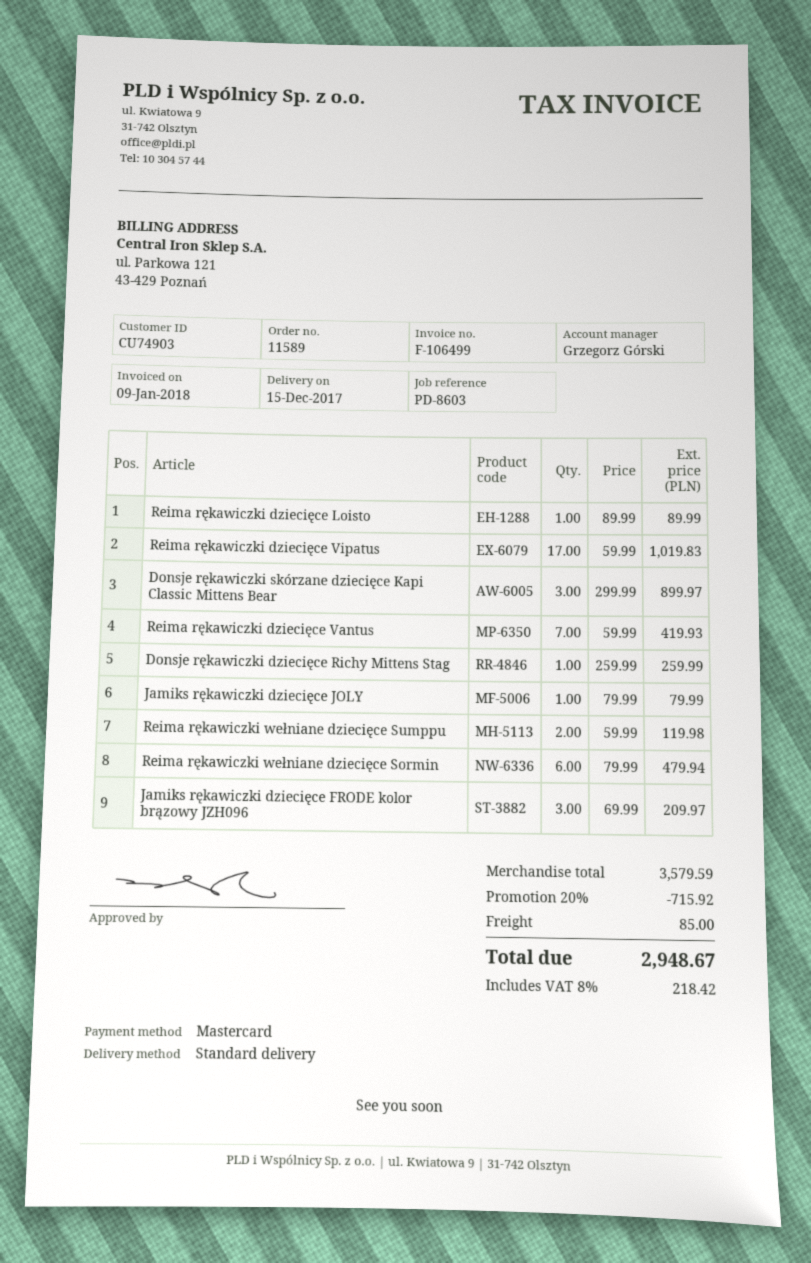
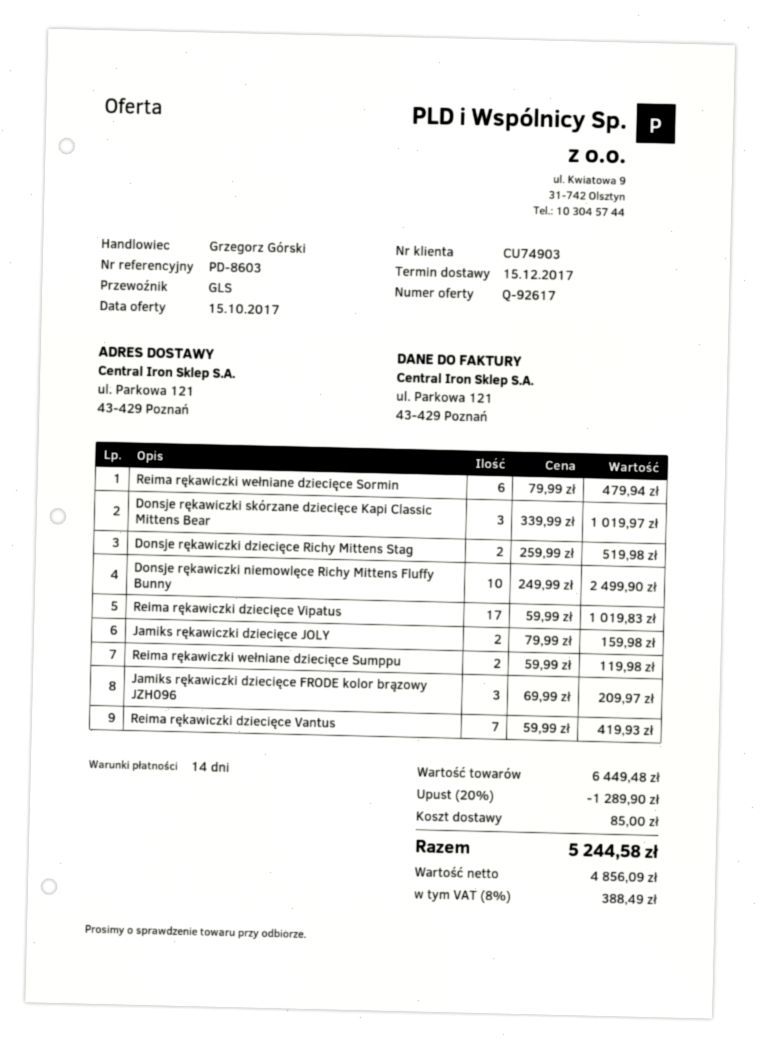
shipping method: standard -> GLS
Reima rękawiczki dziecięce Loisto: 1 x 89.99 = 89.99 -> none
Donsje rękawiczki skórzane dziecięce Kapi Classic Mittens Bear: 3 x 299.99 = 899.97 -> 3 x 339.99 = 1019.97
Donsje rękawiczki dziecięce Richy Mittens Stag: 1 x 259.99 = 259.99 -> 2 x 259.99 = 519.98
Jamiks rękawiczki dziecięce JOLY: 1 x 79.99 = 79.99 -> 2 x 79.99 = 159.98
Donsje rękawiczki niemowlęce Richy Mittens Fluffy Bunny: none -> 10 x 249.99 = 2499.90
subtotal: 3579.59 -> 6449.48
discount: 20% = 715.92 -> 20% = 1289.90
tax: 8% = 218.42 -> 8% = 388.49
total: 2948.67 -> 5244.58

